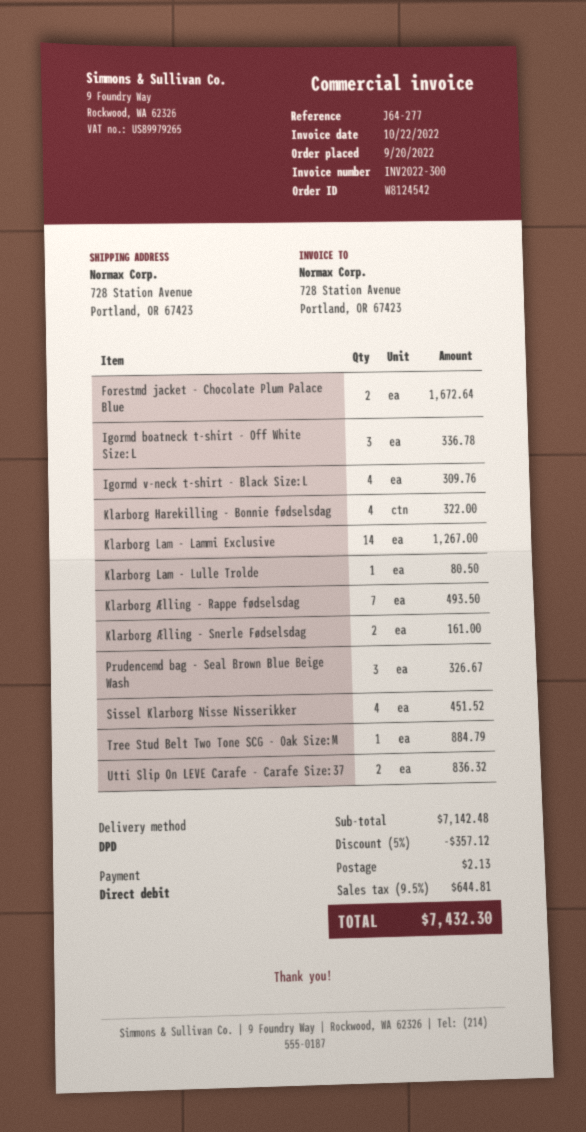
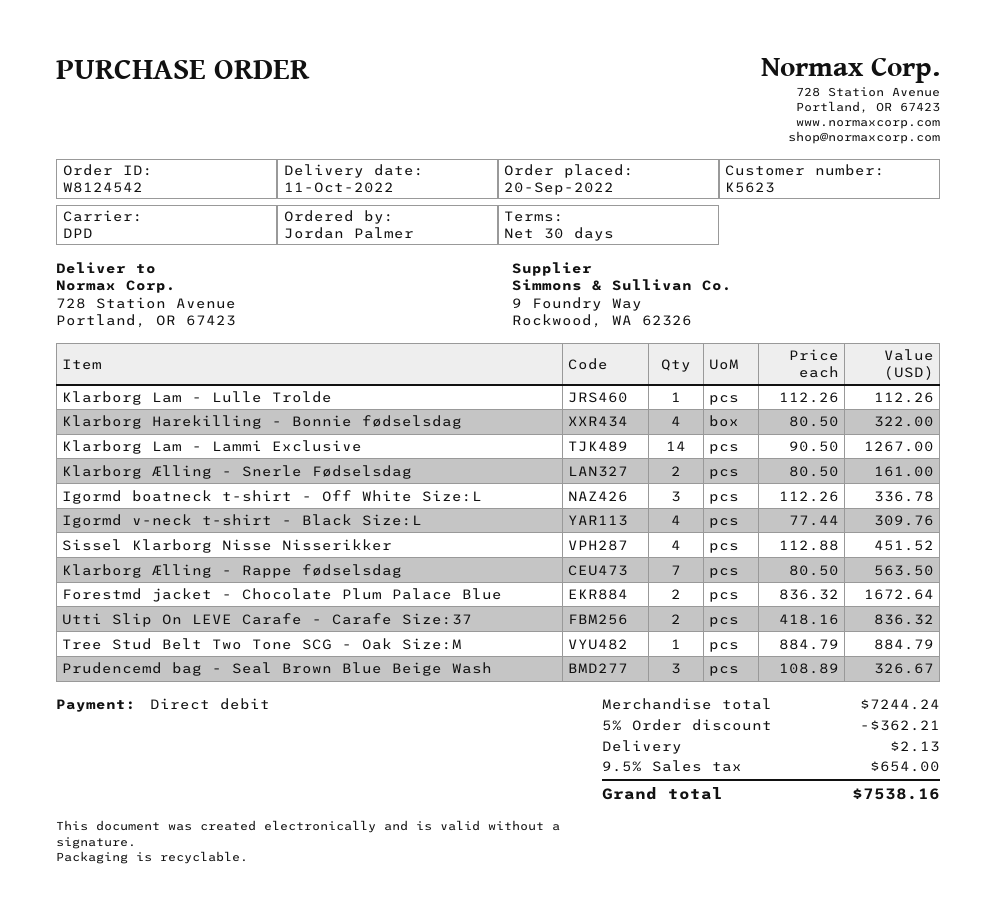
Klarborg Lam - Lulle Trolde: 1 for 80.50 -> 1 for 112.26
Klarborg Ælling - Rappe fødselsdag: 7 for 493.50 -> 7 for 563.50
subtotal: 7142.48 -> 7244.24
discount: 5% = 357.12 -> 5% = 362.21
tax: 9.5% = 644.81 -> 9.5% = 654.00
total: 7432.30 -> 7538.16

